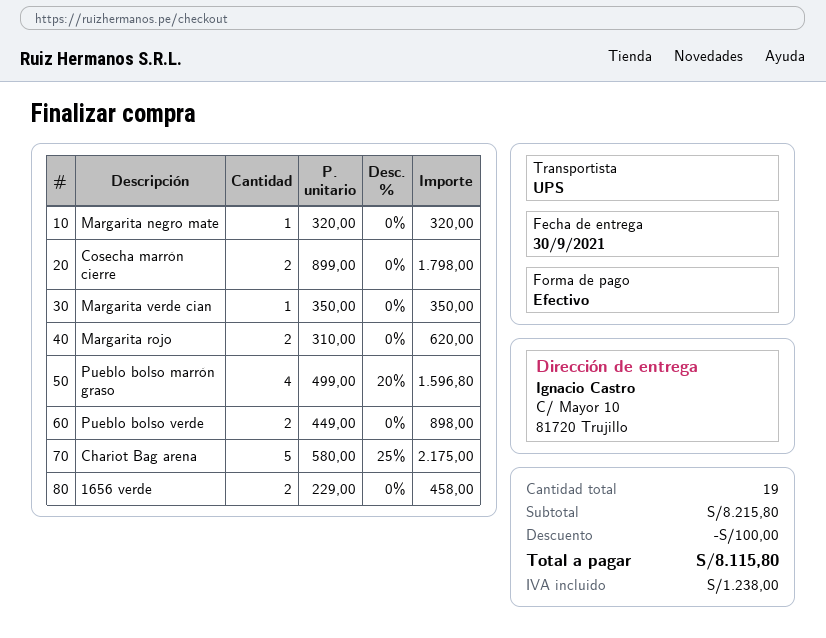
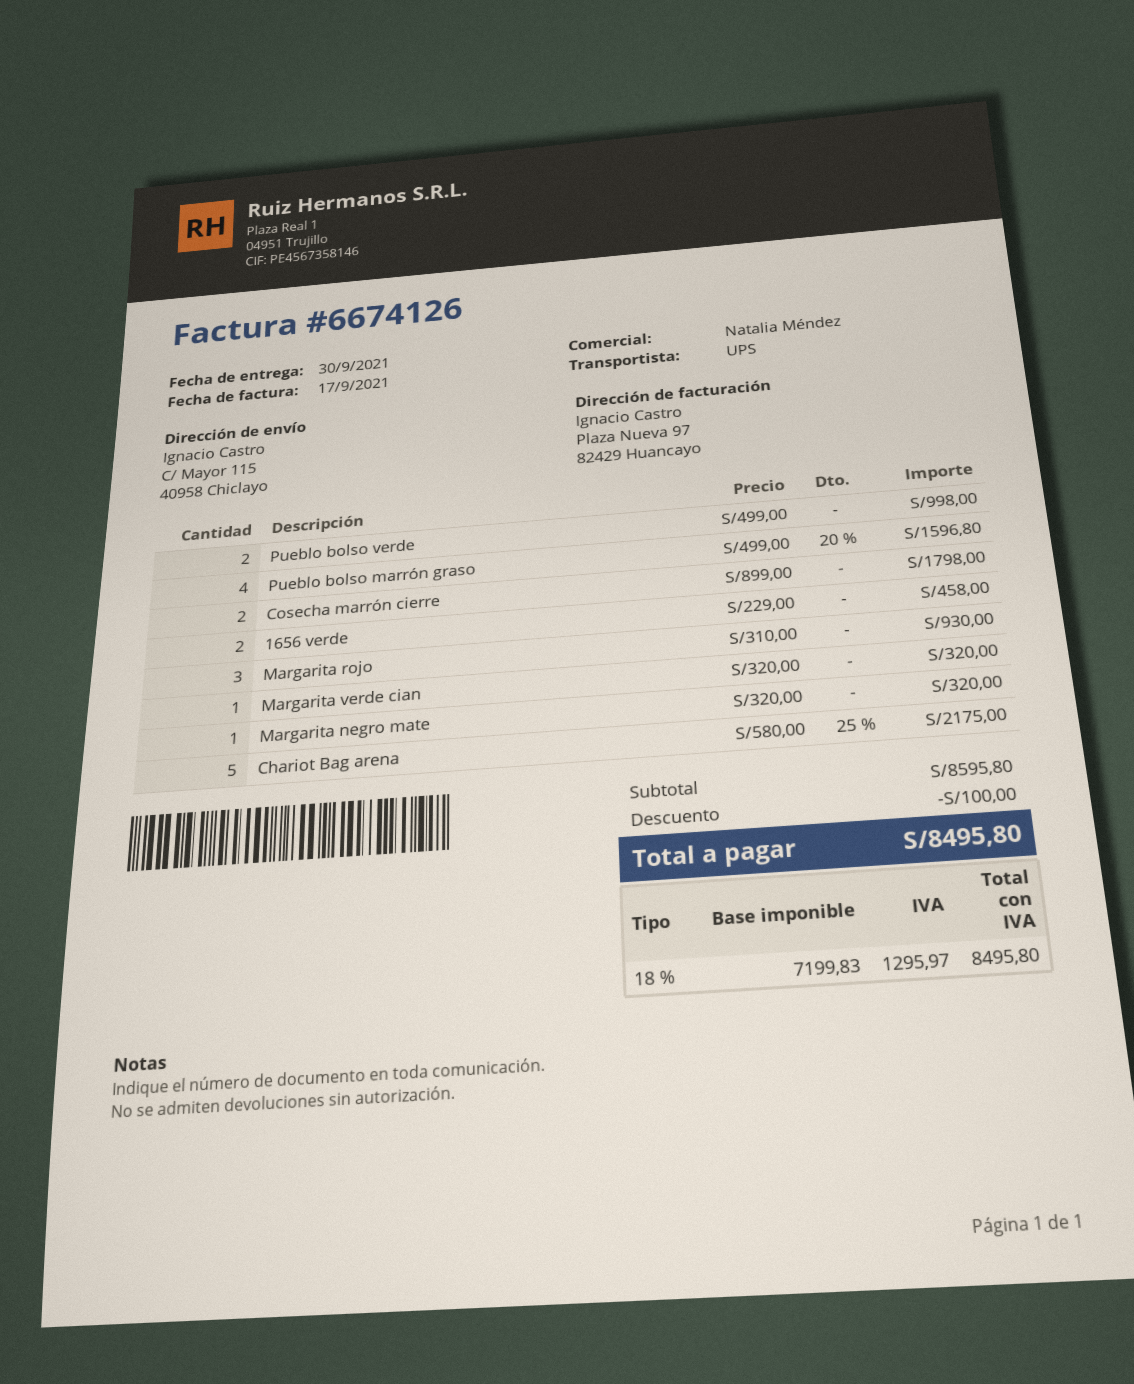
ship to: C/ Mayor 10, 81720 Trujillo -> C/ Mayor 115, 40958 Chiclayo
Margarita verde cian: 1 x 350.00 = 350.00 -> 1 x 320.00 = 320.00
Margarita rojo: 2 x 310.00 = 620.00 -> 3 x 310.00 = 930.00
Pueblo bolso verde: 2 x 449.00 = 898.00 -> 2 x 499.00 = 998.00
subtotal: 8215.80 -> 8595.80
tax: 1238.00 -> 1295.97
total: 8115.80 -> 8495.80

